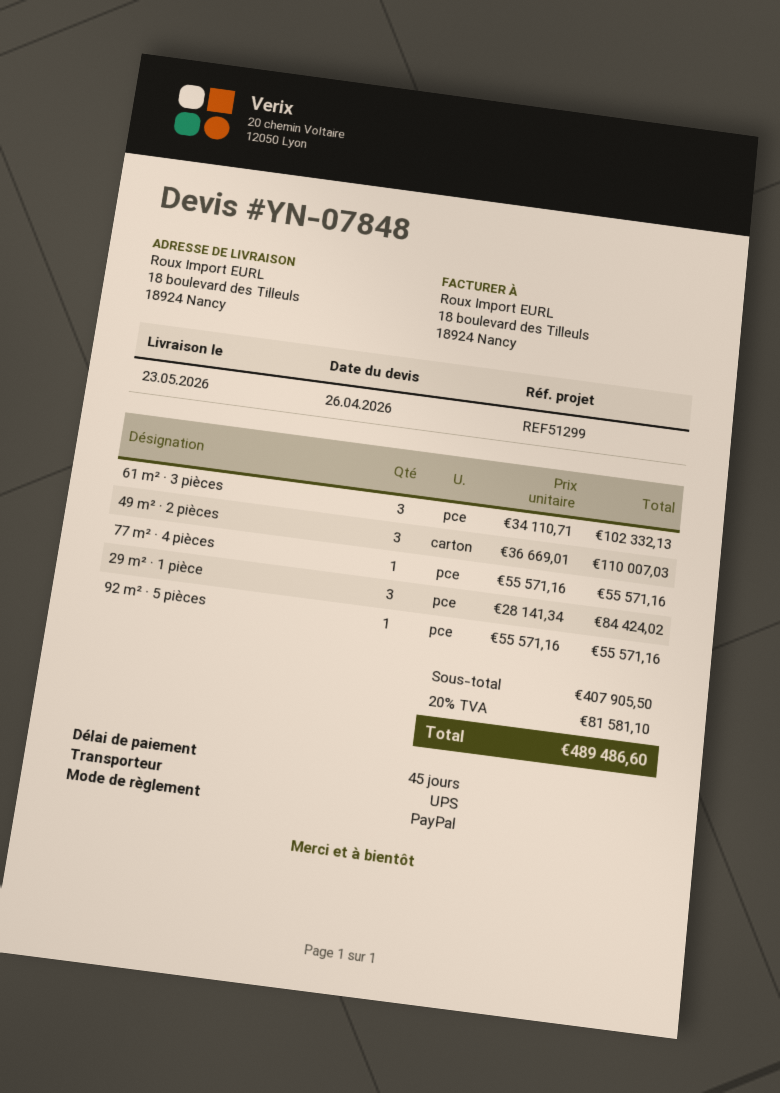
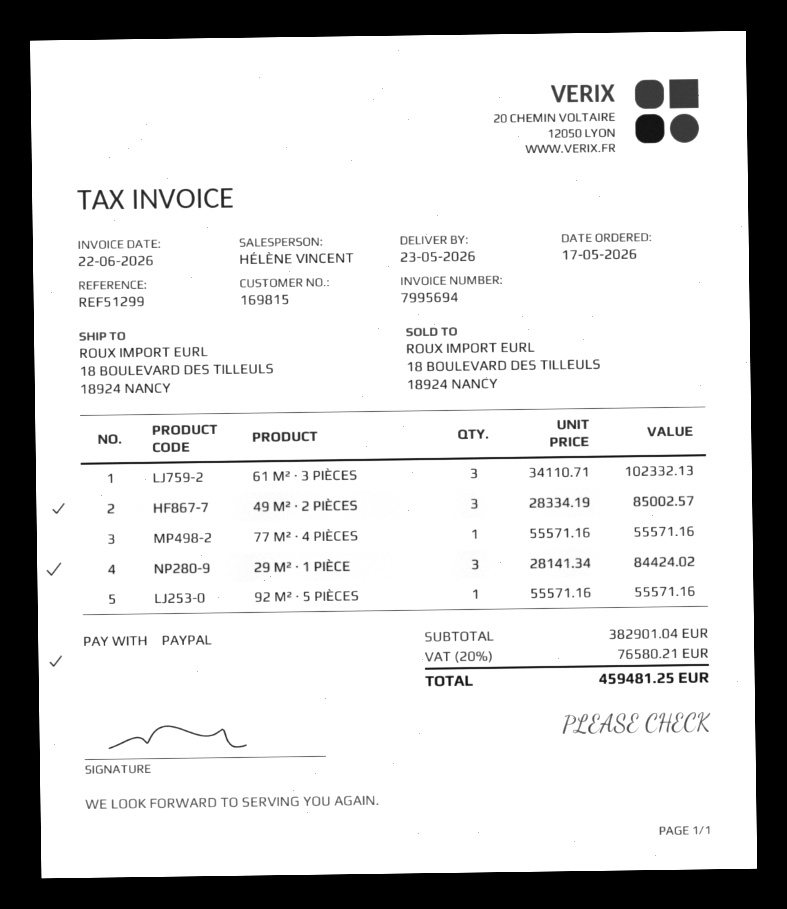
49 m² · 2 pièces: 3 x 36669.01 = 110007.03 -> 3 x 28334.19 = 85002.57
subtotal: 407905.50 -> 382901.04
tax: 20% = 81581.10 -> 20% = 76580.21
total: 489486.60 -> 459481.25

